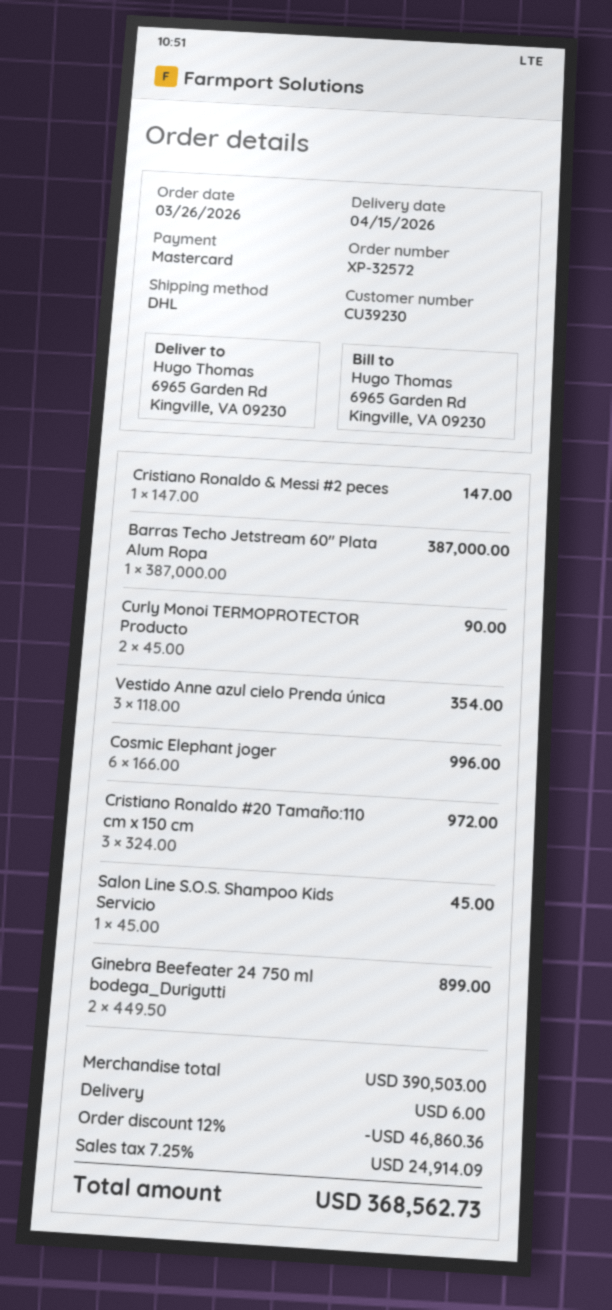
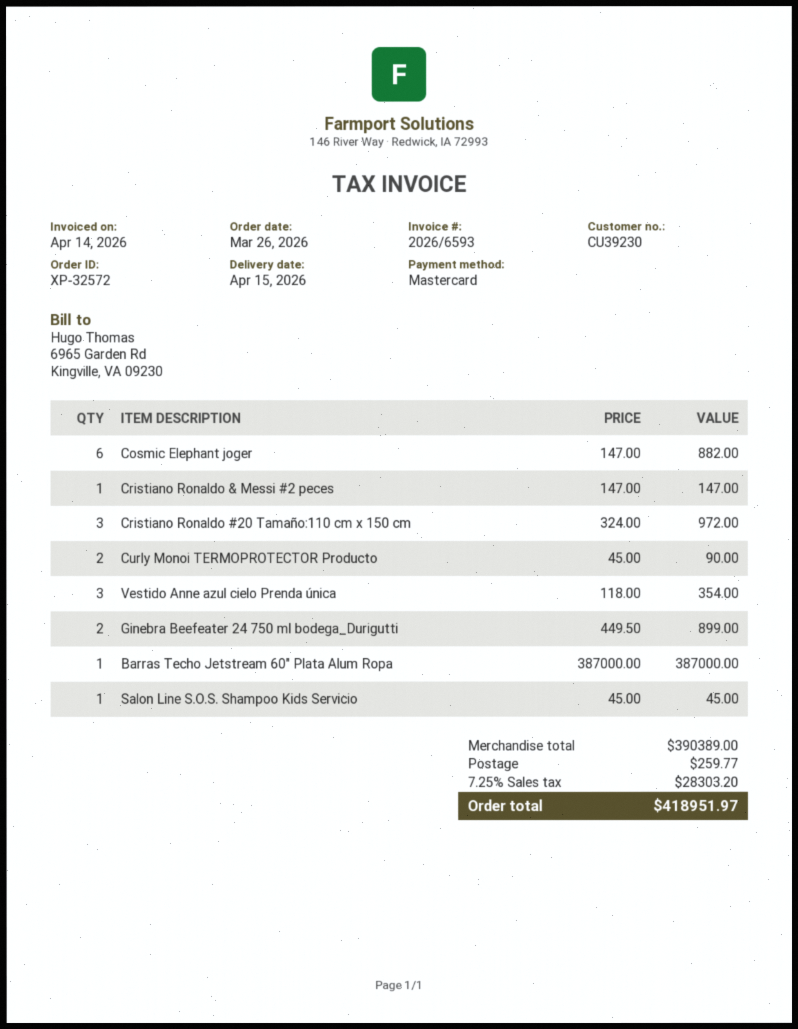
Cosmic Elephant joger: 6 x 166.00 = 996.00 -> 6 x 147.00 = 882.00
subtotal: 390503.00 -> 390389.00
discount: 12% = 46860.36 -> none
shipping: 6.00 -> 259.77
tax: 7.25% = 24914.09 -> 7.25% = 28303.20
total: 368562.73 -> 418951.97

